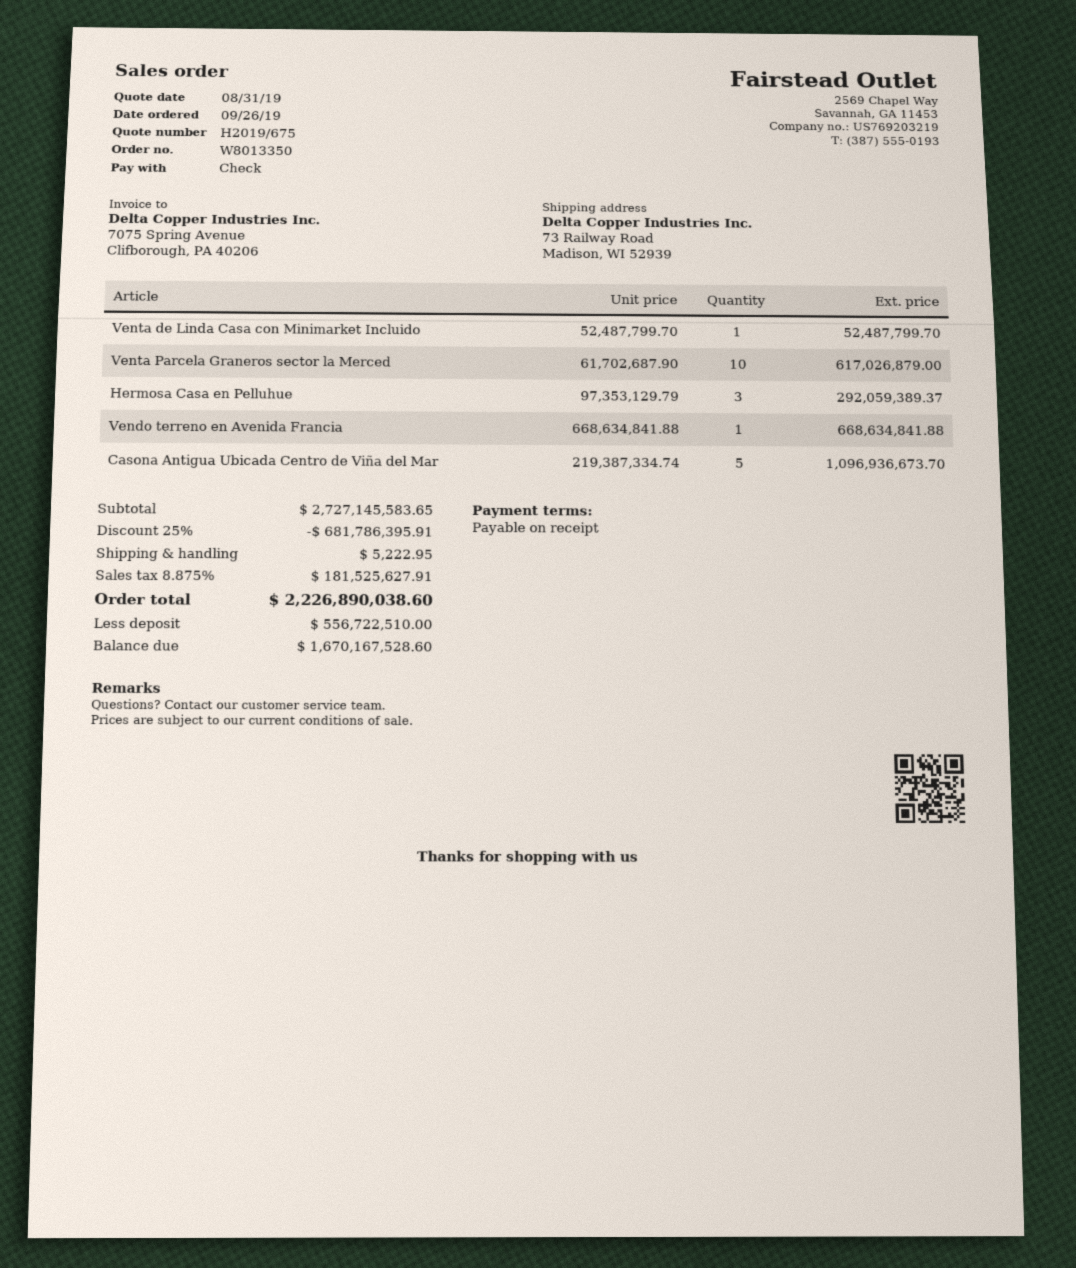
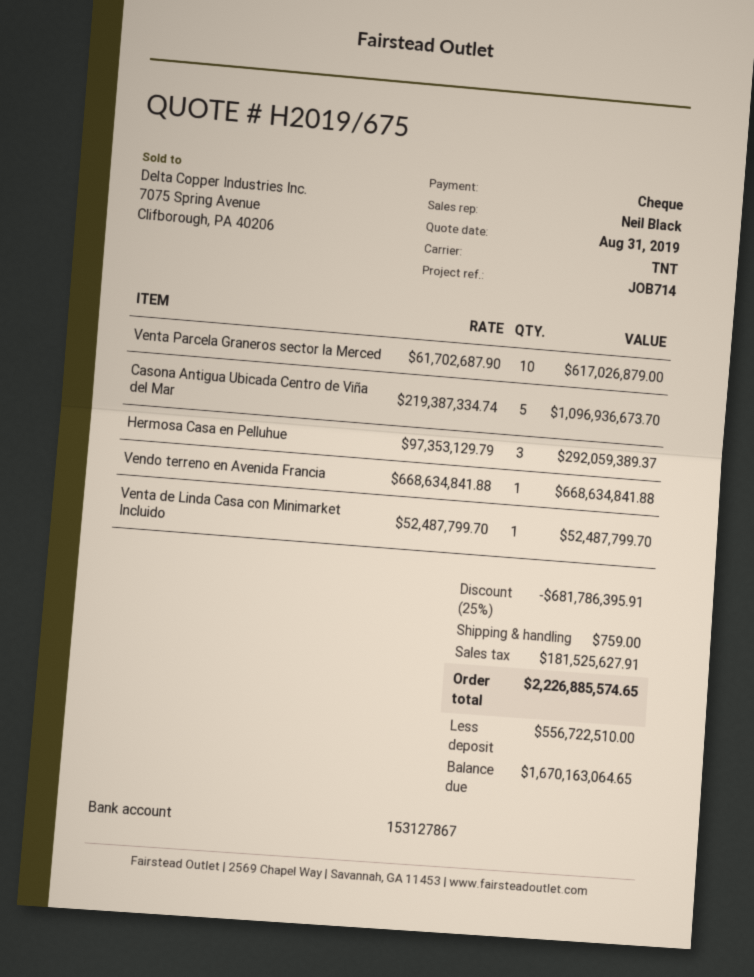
shipping: 5222.95 -> 759.00
total: 2226890038.60 -> 2226885574.65
balance: 1670167528.60 -> 1670163064.65

